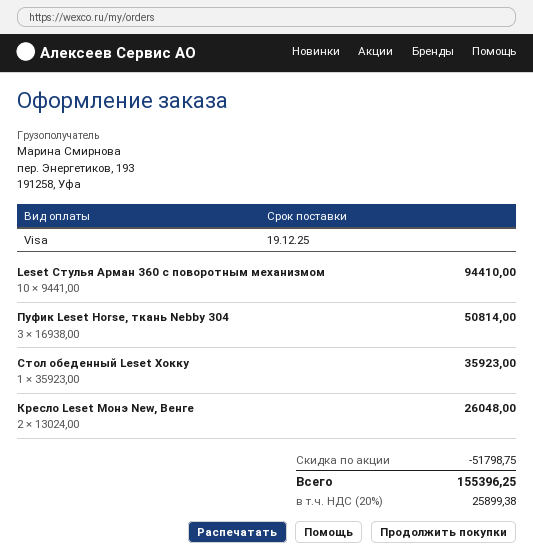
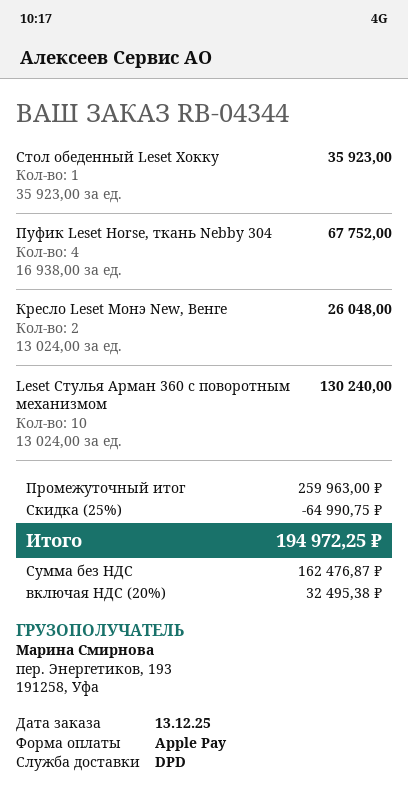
payment method: Visa -> Apple Pay
Leset Стулья Арман 360 с поворотным механизмом: 10 x 9441.00 = 94410.00 -> 10 x 13024.00 = 130240.00
Пуфик Leset Horse, ткань Nebby 304: 3 x 16938.00 = 50814.00 -> 4 x 16938.00 = 67752.00
discount: 51798.75 -> 64990.75
tax: 20% = 25899.38 -> 20% = 32495.38
total: 155396.25 -> 194972.25

